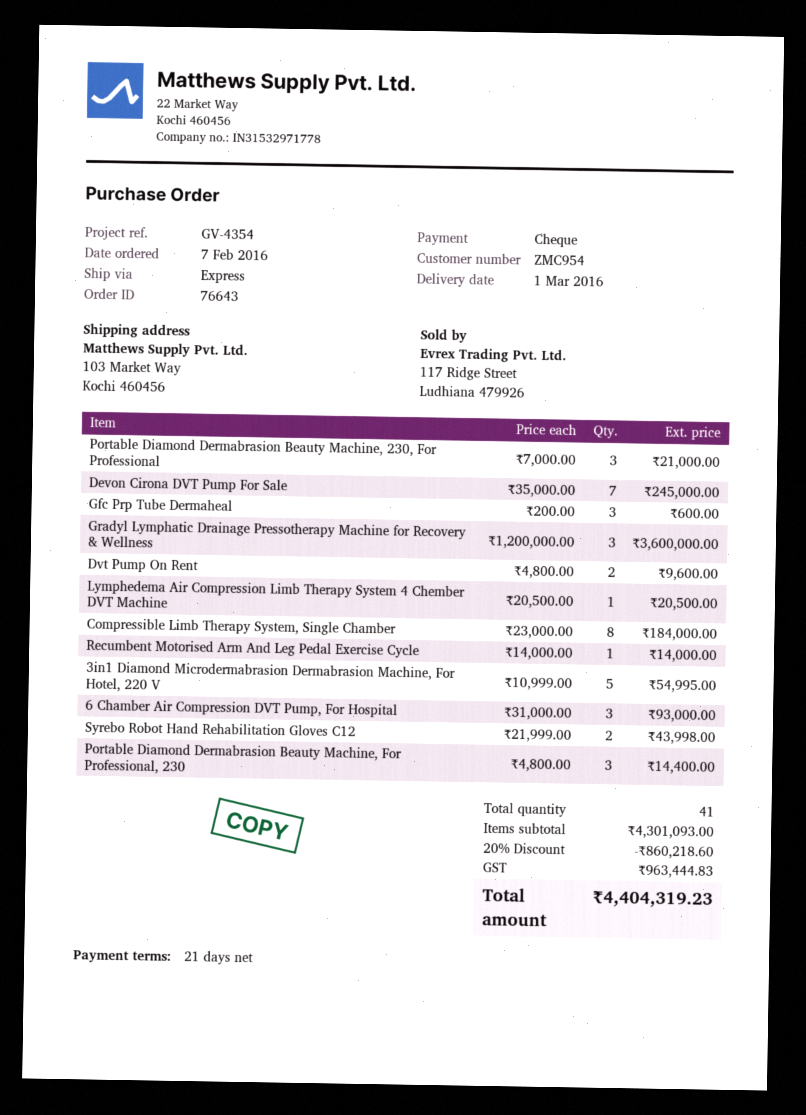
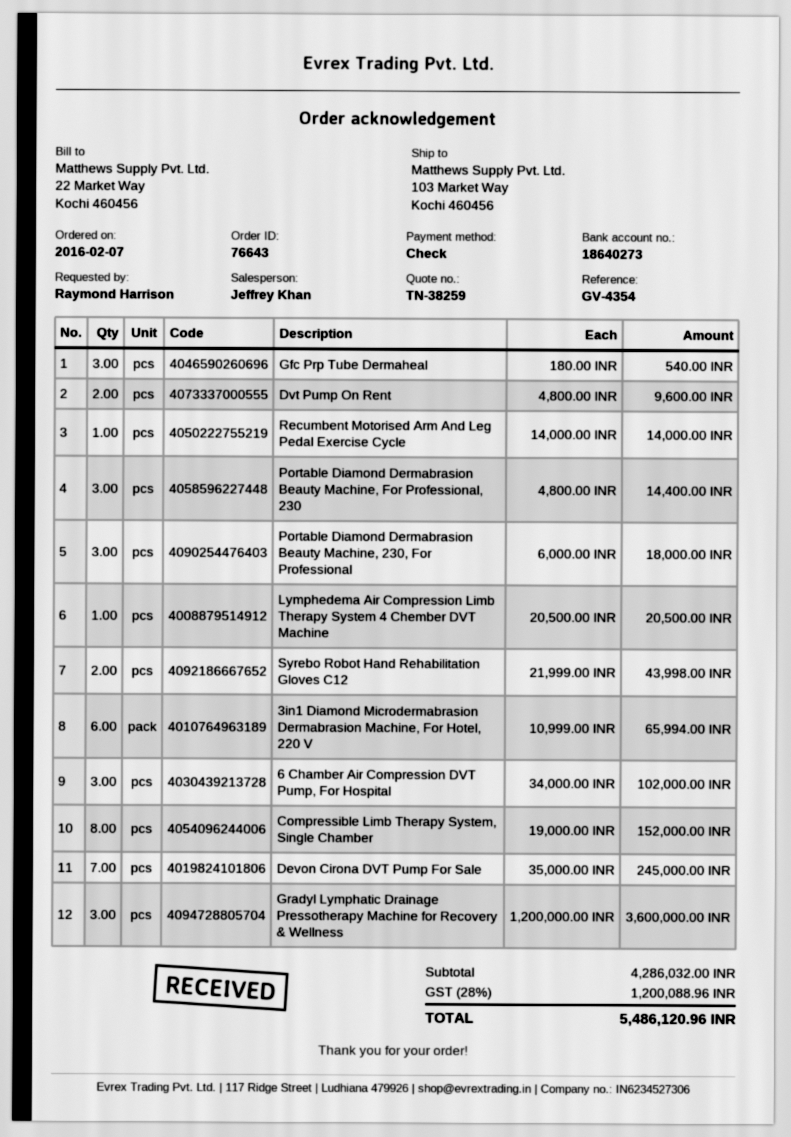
Portable Diamond Dermabrasion Beauty Machine, 230, For Professional: 3 x 7000.00 = 21000.00 -> 3 x 6000.00 = 18000.00
Gfc Prp Tube Dermaheal: 3 x 200.00 = 600.00 -> 3 x 180.00 = 540.00
Compressible Limb Therapy System, Single Chamber: 8 x 23000.00 = 184000.00 -> 8 x 19000.00 = 152000.00
3in1 Diamond Microdermabrasion Dermabrasion Machine, For Hotel, 220 V: 5 x 10999.00 = 54995.00 -> 6 x 10999.00 = 65994.00
6 Chamber Air Compression DVT Pump, For Hospital: 3 x 31000.00 = 93000.00 -> 3 x 34000.00 = 102000.00
subtotal: 4301093.00 -> 4286032.00
discount: 20% = 860218.60 -> none
tax: 963444.83 -> 1200088.96
total: 4404319.23 -> 5486120.96

